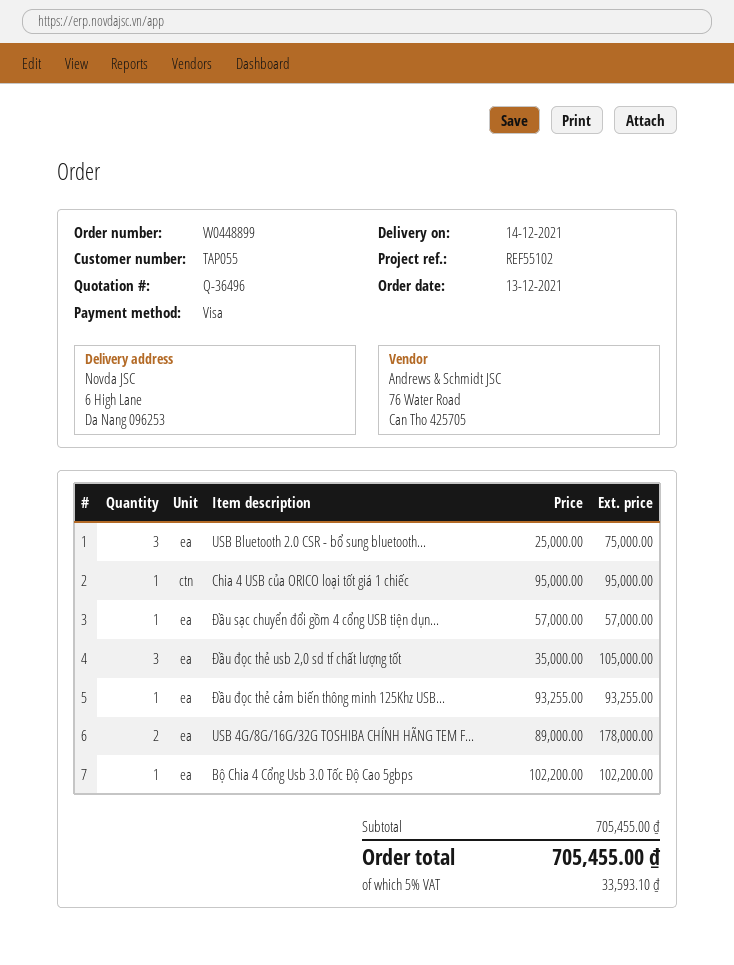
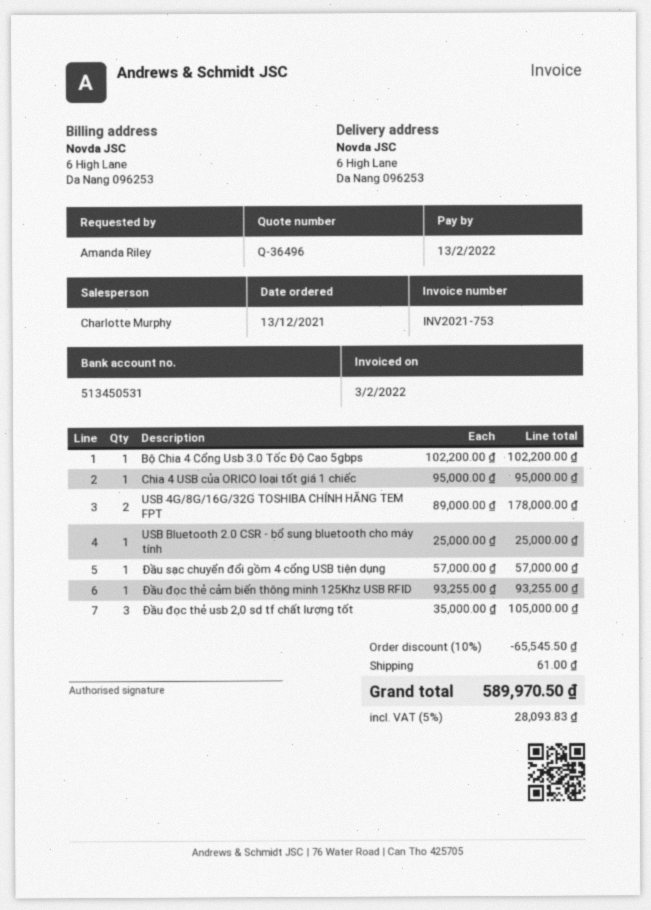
USB Bluetooth 2.0 CSR - bổ sung bluetooth...: 3 x 25000.00 = 75000.00 -> 1 x 25000.00 = 25000.00
discount: none -> 10% = 65545.50
shipping: none -> 61.00
tax: 5% = 33593.10 -> 5% = 28093.83
total: 705455.00 -> 589970.50

